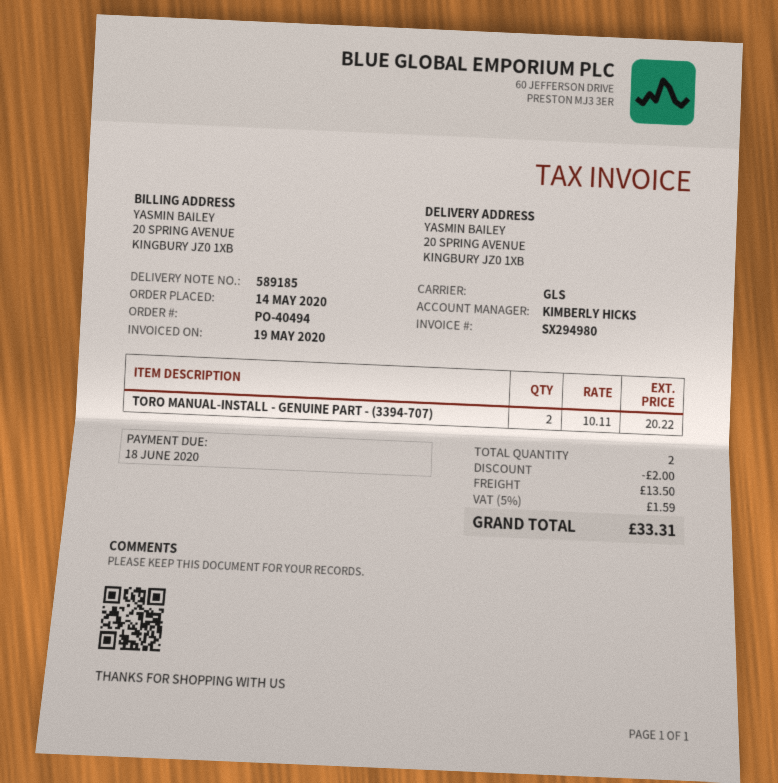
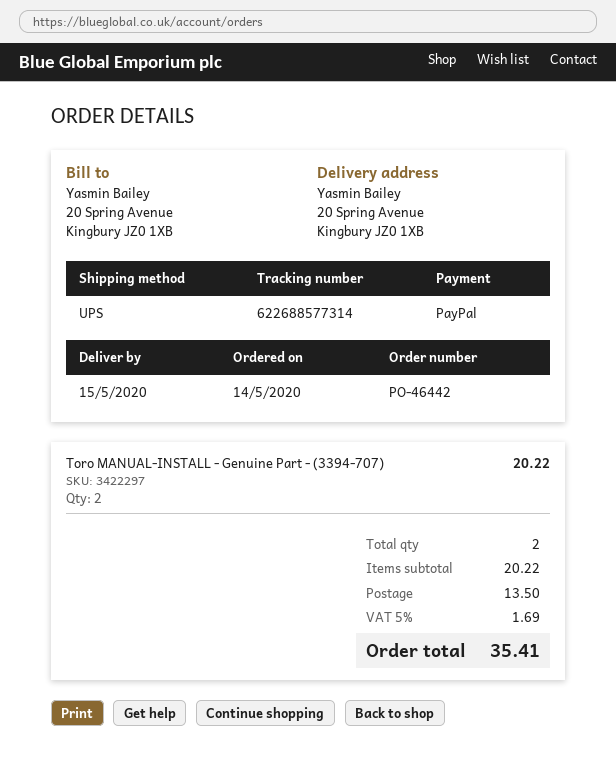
order number: PO-40494 -> PO-46442
shipping method: GLS -> UPS
discount: 2.00 -> none
tax: 5% = 1.59 -> 5% = 1.69
total: 33.31 -> 35.41

